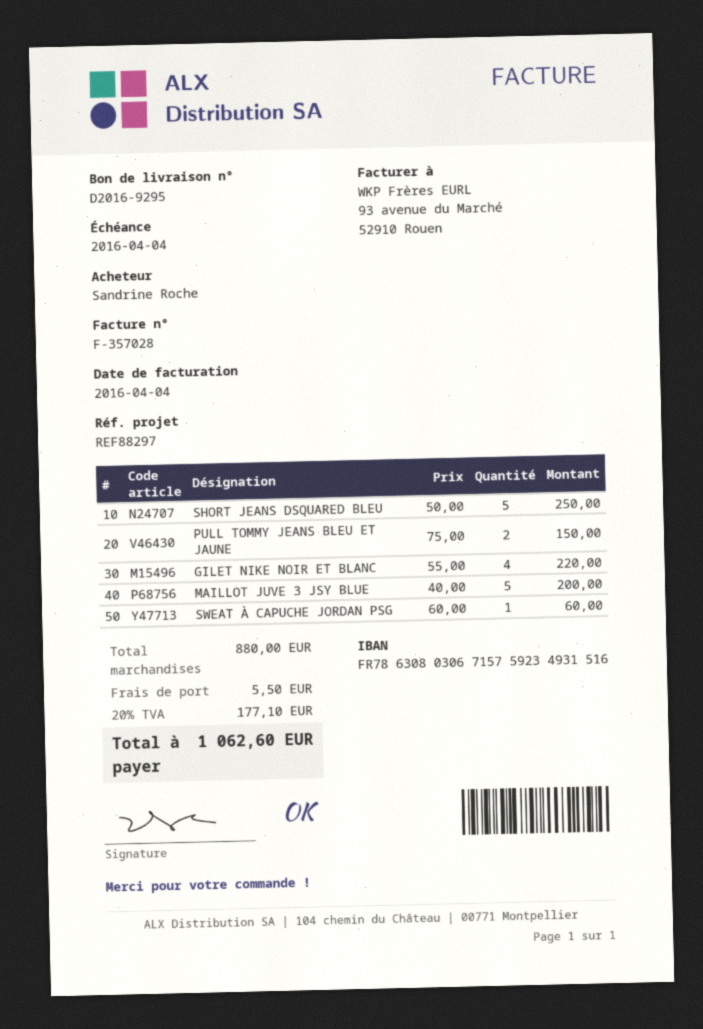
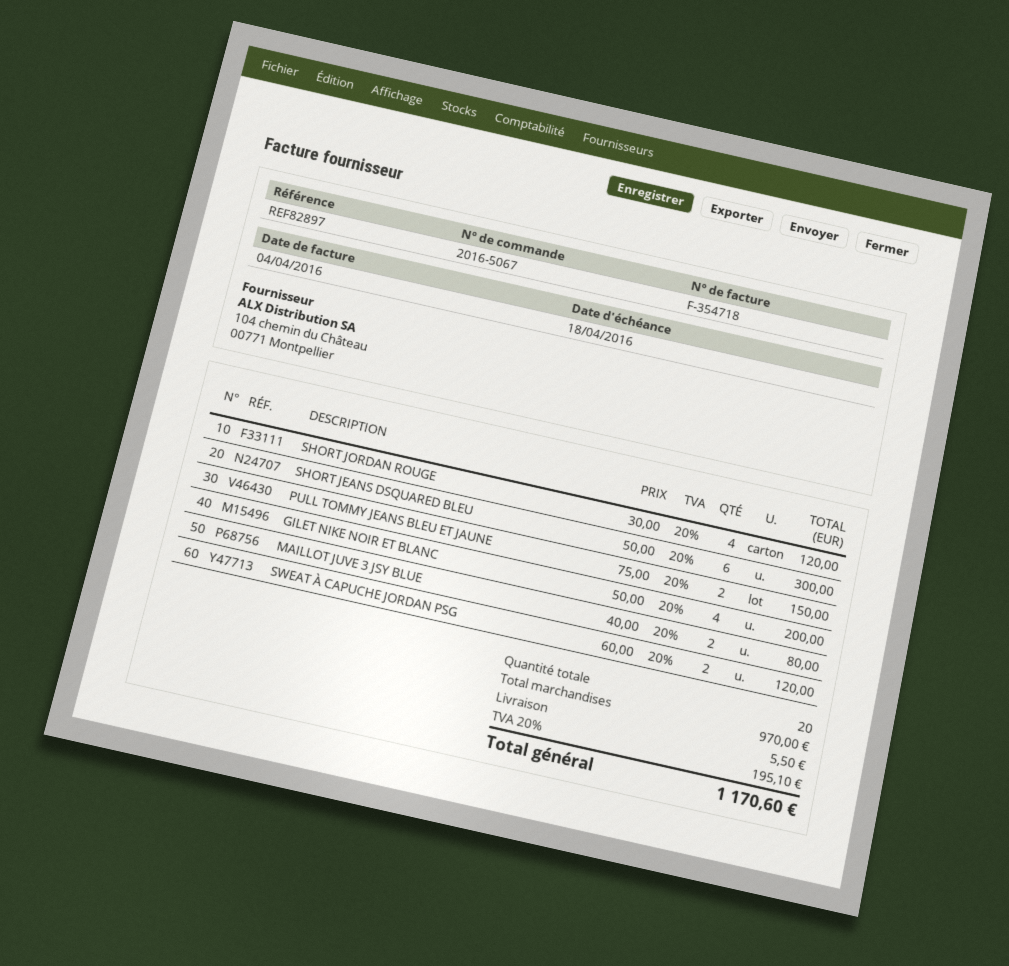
invoice number: F-357028 -> F-354718
due date: 2016-04-04 -> 2016-04-18
reference: REF88297 -> REF82897
SHORT JEANS DSQUARED BLEU: 5 x 50.00 = 250.00 -> 6 x 50.00 = 300.00
GILET NIKE NOIR ET BLANC: 4 x 55.00 = 220.00 -> 4 x 50.00 = 200.00
MAILLOT JUVE 3 JSY BLUE: 5 x 40.00 = 200.00 -> 2 x 40.00 = 80.00
SWEAT À CAPUCHE JORDAN PSG: 1 x 60.00 = 60.00 -> 2 x 60.00 = 120.00
SHORT JORDAN ROUGE: none -> 4 x 30.00 = 120.00
subtotal: 880.00 -> 970.00
tax: 20% = 177.10 -> 20% = 195.10
total: 1062.60 -> 1170.60

